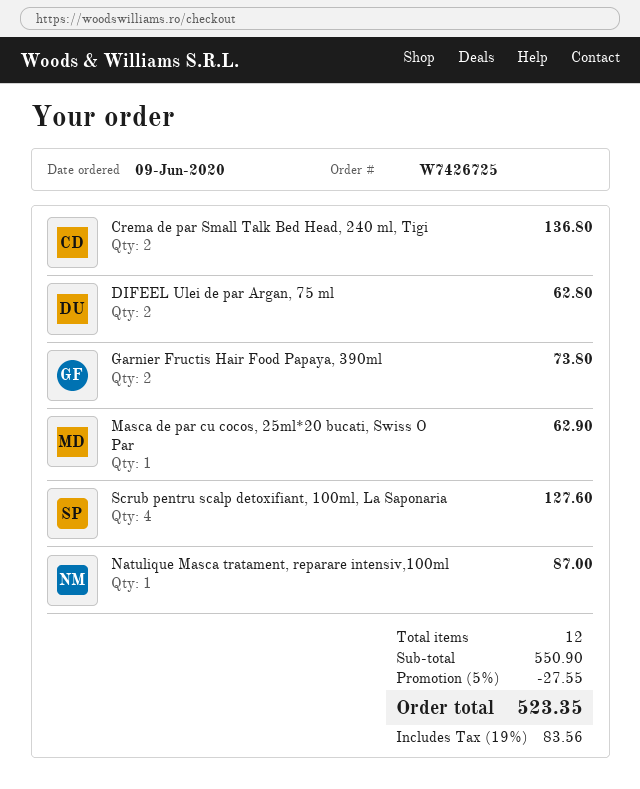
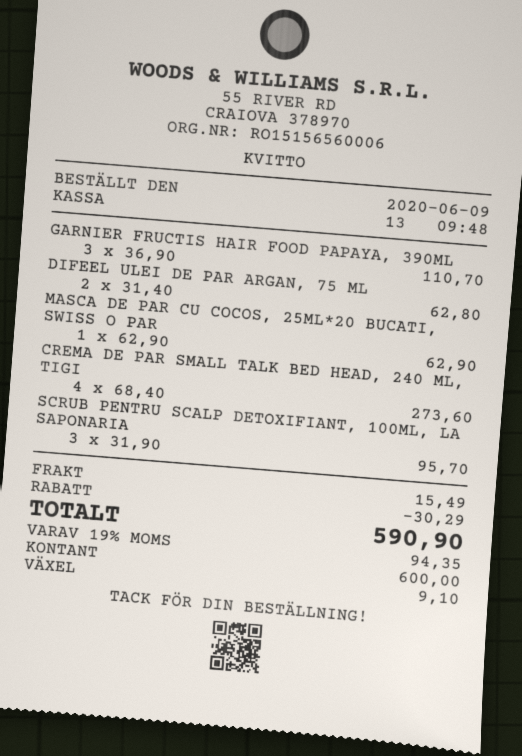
Crema de par Small Talk Bed Head, 240 ml, Tigi: 2 for 136.80 -> 4 for 273.60
Garnier Fructis Hair Food Papaya, 390ml: 2 for 73.80 -> 3 for 110.70
Scrub pentru scalp detoxifiant, 100ml, La Saponaria: 4 for 127.60 -> 3 for 95.70
Natulique Masca tratament, reparare intensiv,100ml: 1 for 87.00 -> none
discount: 27.55 -> 30.29
shipping: none -> 15.49
tax: 19% = 83.56 -> 19% = 94.35
total: 523.35 -> 590.90

